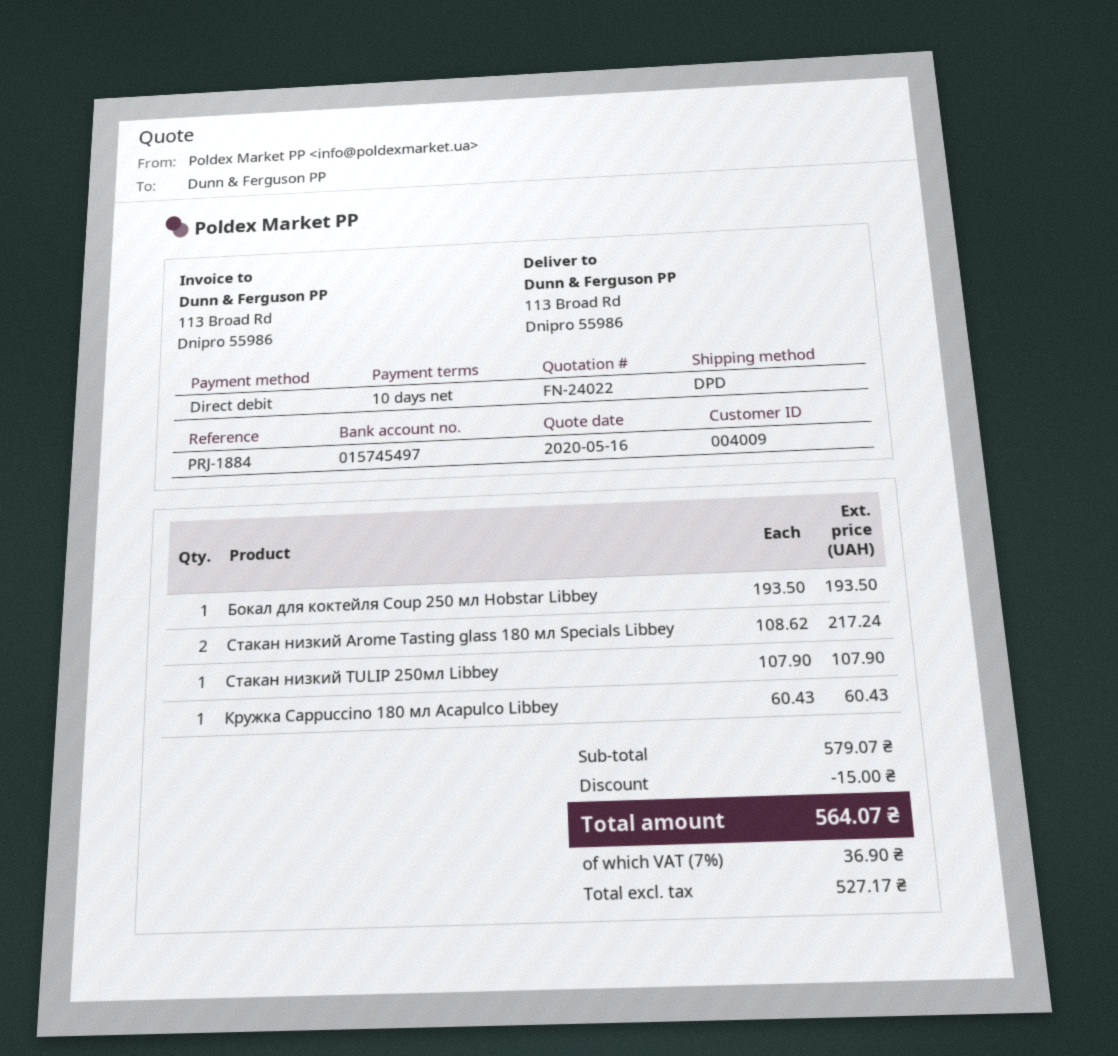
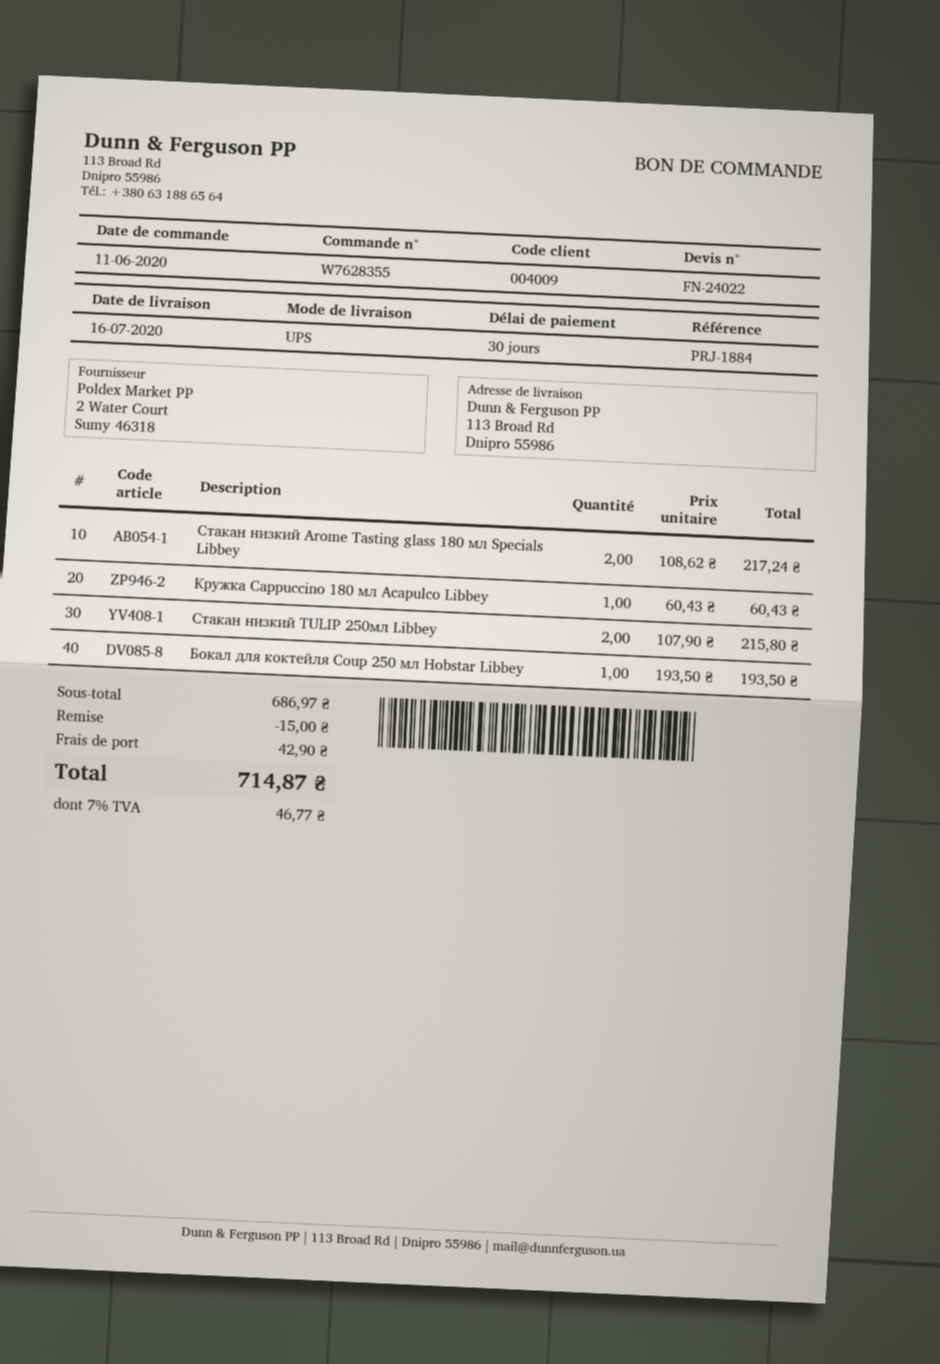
payment terms: 10 days -> 30 days
shipping method: DPD -> UPS
Стакан низкий TULIP 250мл Libbey: 1 x 107.90 = 107.90 -> 2 x 107.90 = 215.80
subtotal: 579.07 -> 686.97
shipping: none -> 42.90
tax: 7% = 36.90 -> 7% = 46.77
total: 564.07 -> 714.87

